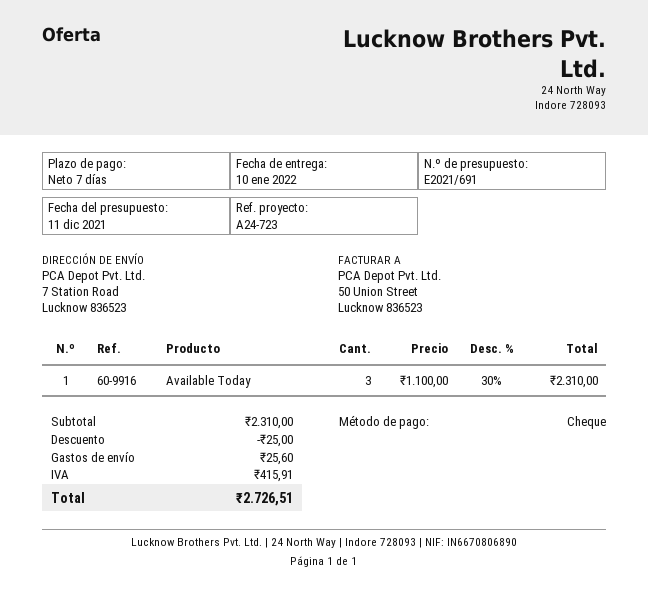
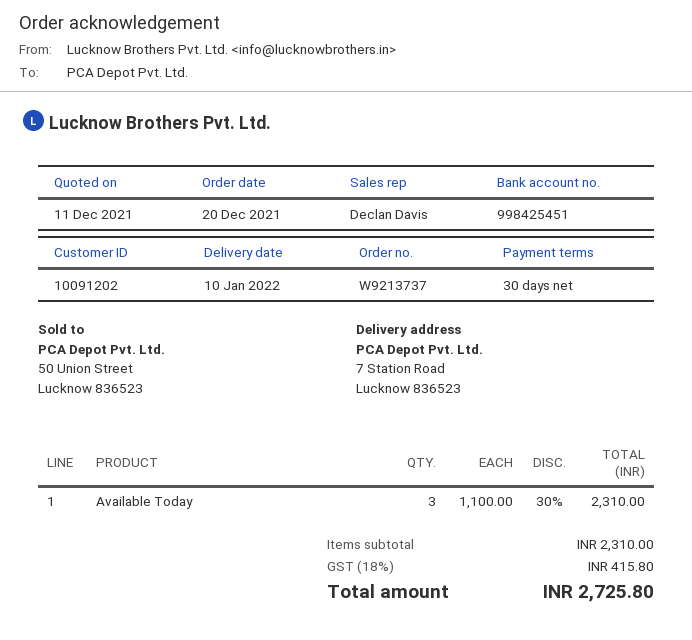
payment terms: 7 days -> 30 days
discount: 25.00 -> none
shipping: 25.60 -> none
tax: 415.91 -> 415.80
total: 2726.51 -> 2725.80

